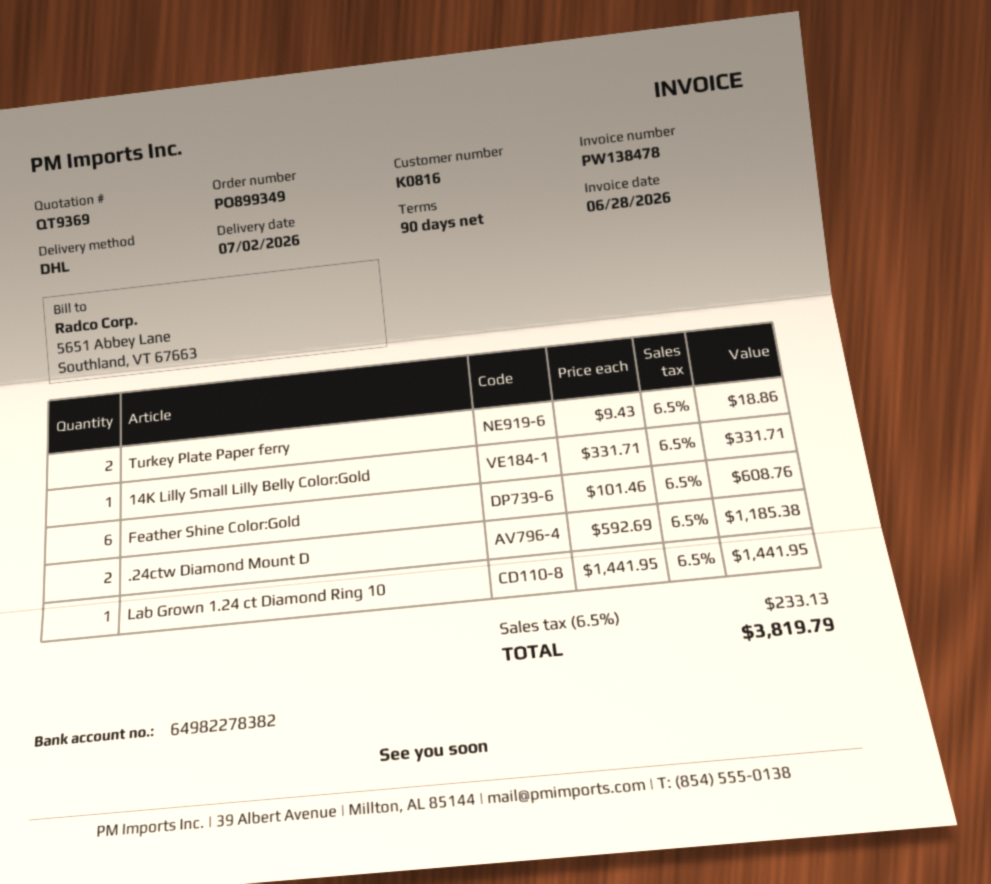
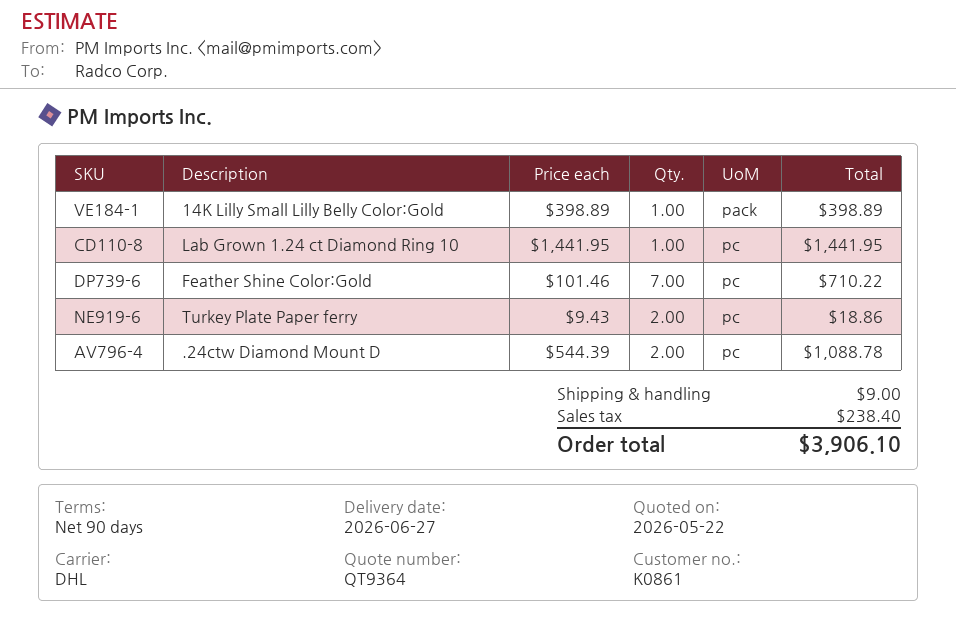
quote number: QT9369 -> QT9364
delivery date: 2026-07-02 -> 2026-06-27
customer number: K0816 -> K0861
14K Lilly Small Lilly Belly Color:Gold: 1 x 331.71 = 331.71 -> 1 x 398.89 = 398.89
Feather Shine Color:Gold: 6 x 101.46 = 608.76 -> 7 x 101.46 = 710.22
.24ctw Diamond Mount D: 2 x 592.69 = 1185.38 -> 2 x 544.39 = 1088.78
shipping: none -> 9.00
tax: 233.13 -> 238.40
total: 3819.79 -> 3906.10

